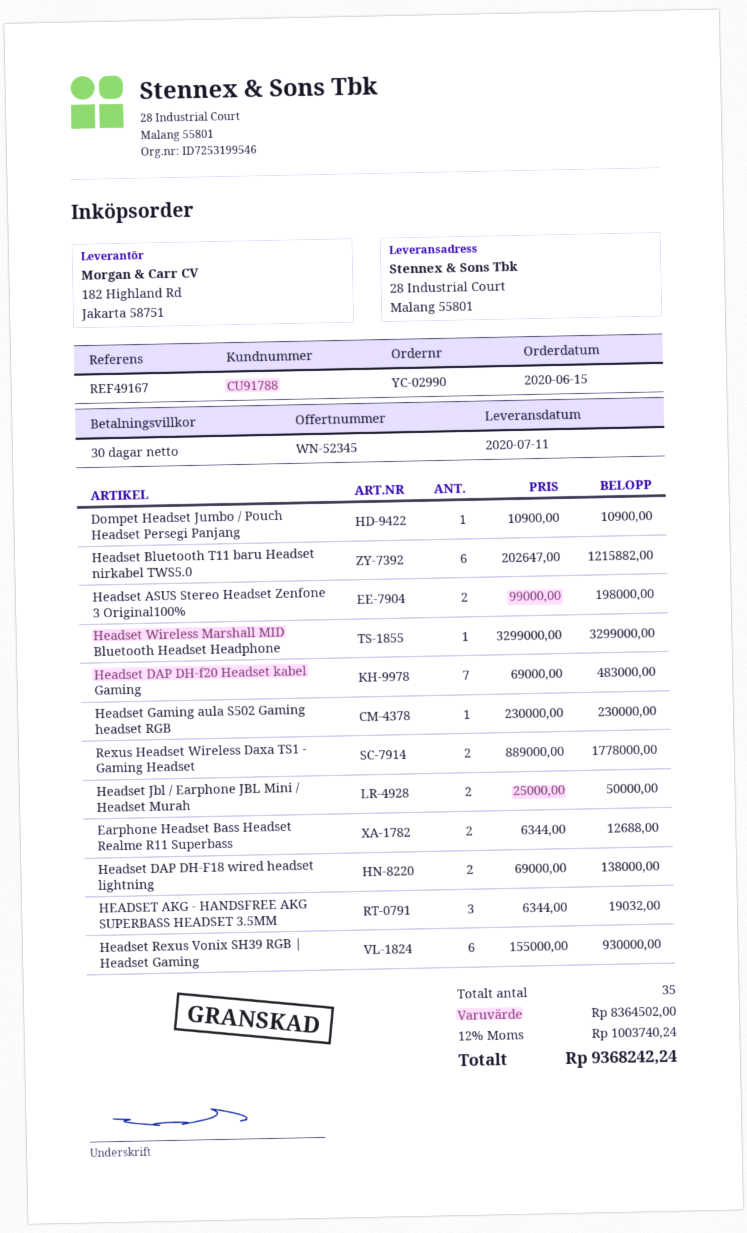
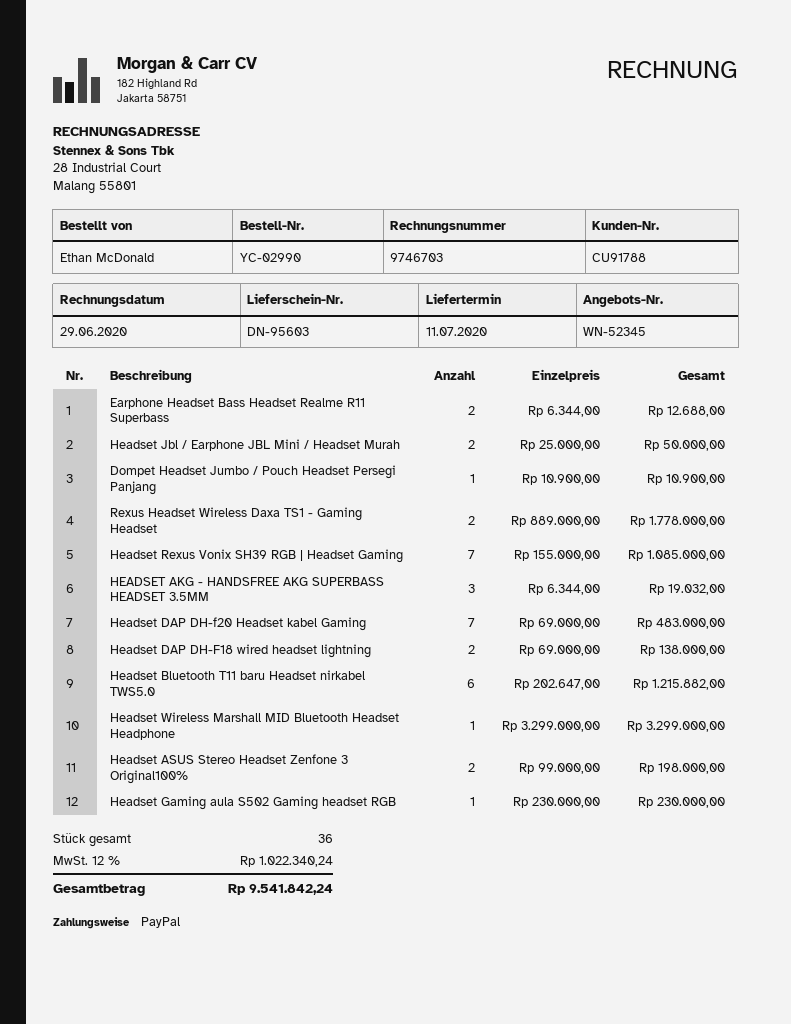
Headset Rexus Vonix SH39 RGB | Headset Gaming: 6 x 155000.00 = 930000.00 -> 7 x 155000.00 = 1085000.00
total quantity: 35 -> 36
tax: 12% = 1003740.24 -> 12% = 1022340.24
total: 9368242.24 -> 9541842.24

